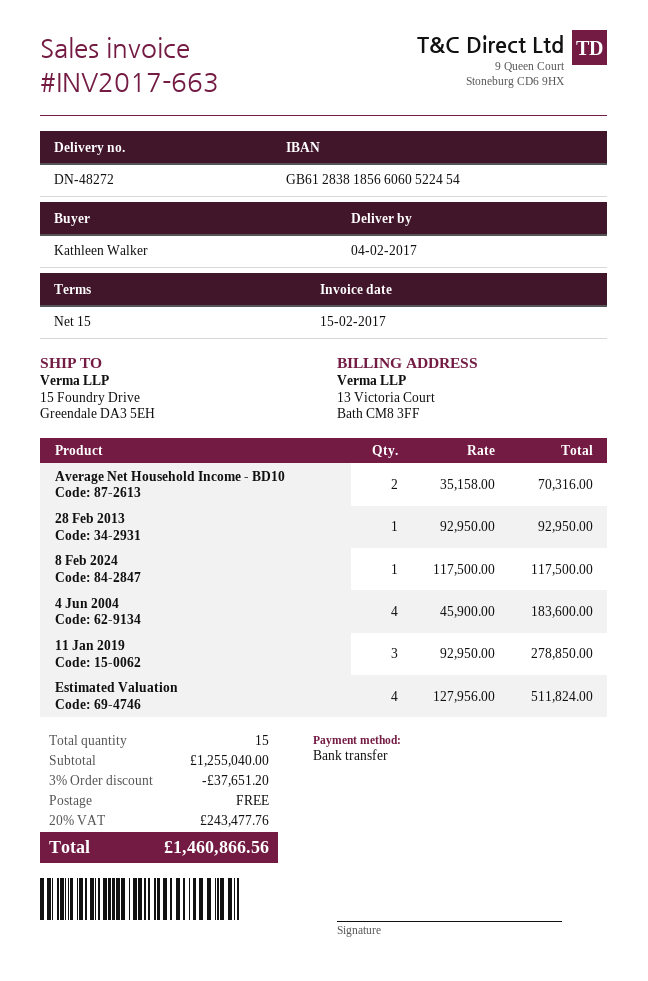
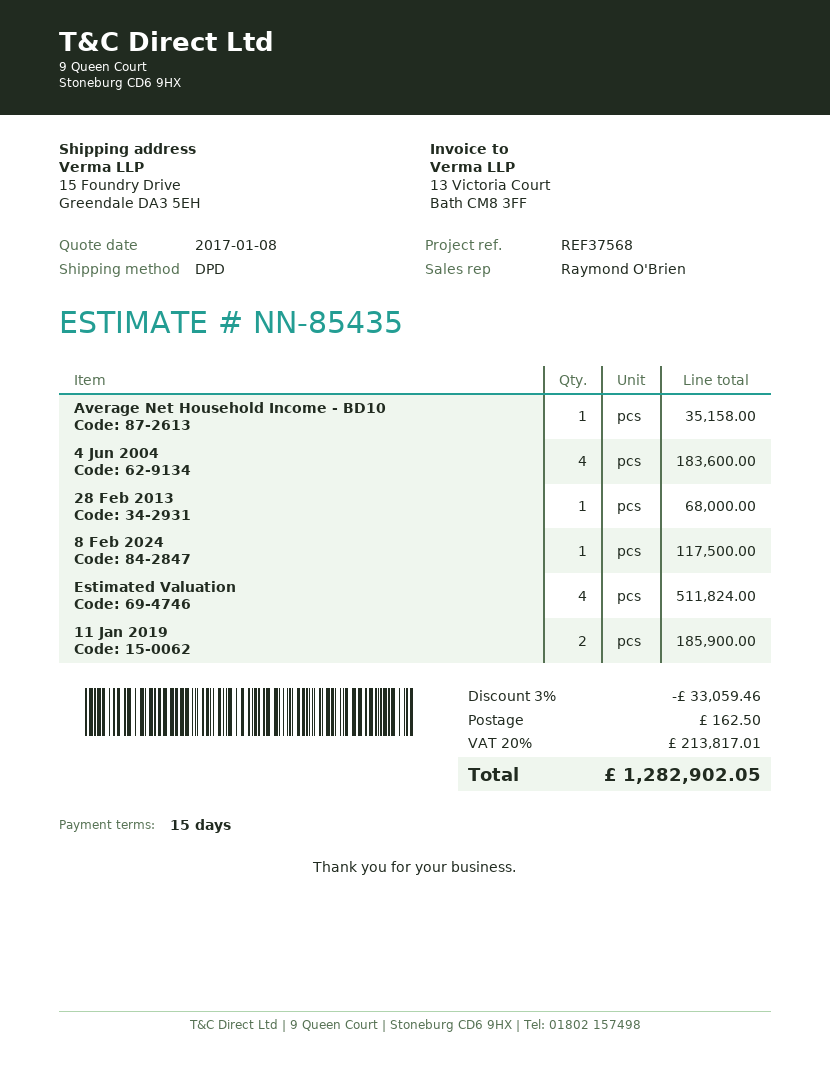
Average Net Household Income - BD10: 2 for 70316.00 -> 1 for 35158.00
28 Feb 2013: 1 for 92950.00 -> 1 for 68000.00
11 Jan 2019: 3 for 278850.00 -> 2 for 185900.00
discount: 3% = 37651.20 -> 3% = 33059.46
shipping: 0.00 -> 162.50
tax: 20% = 243477.76 -> 20% = 213817.01
total: 1460866.56 -> 1282902.05

